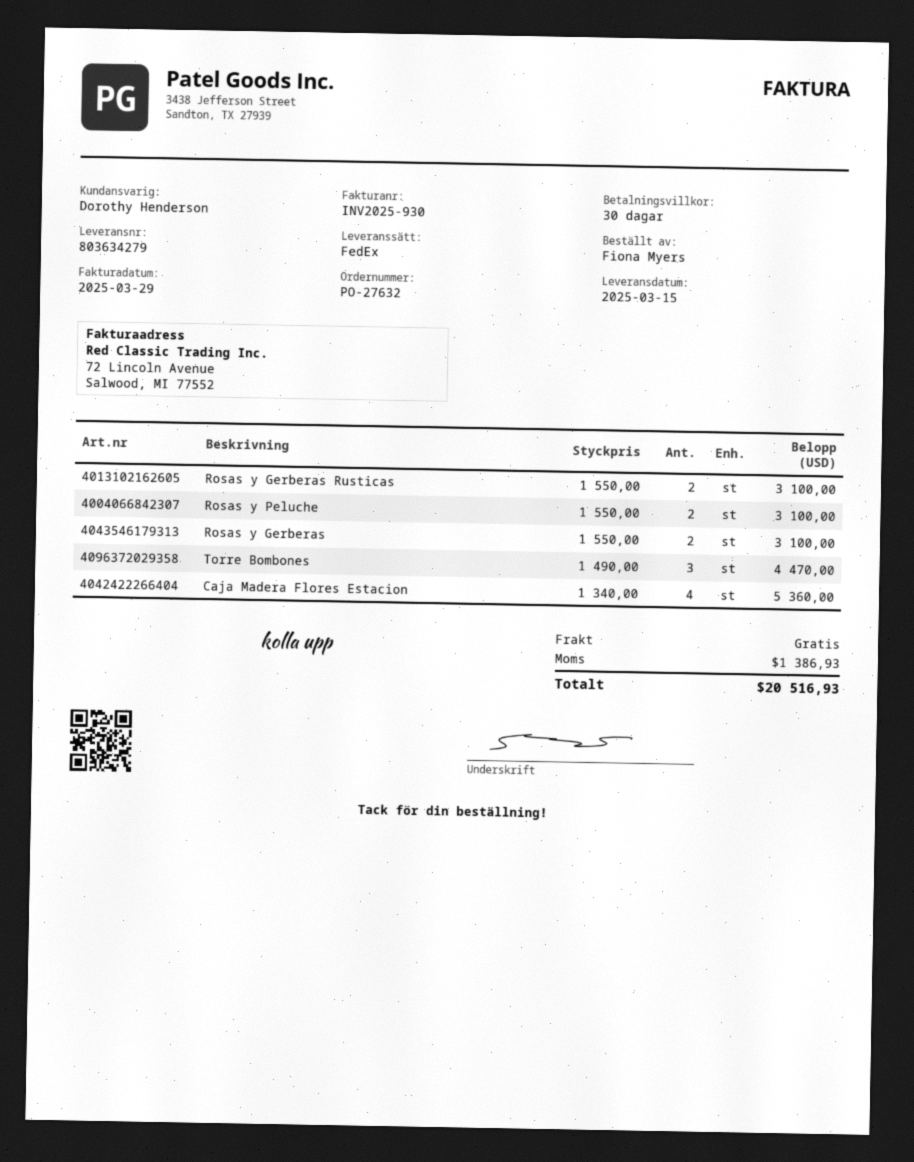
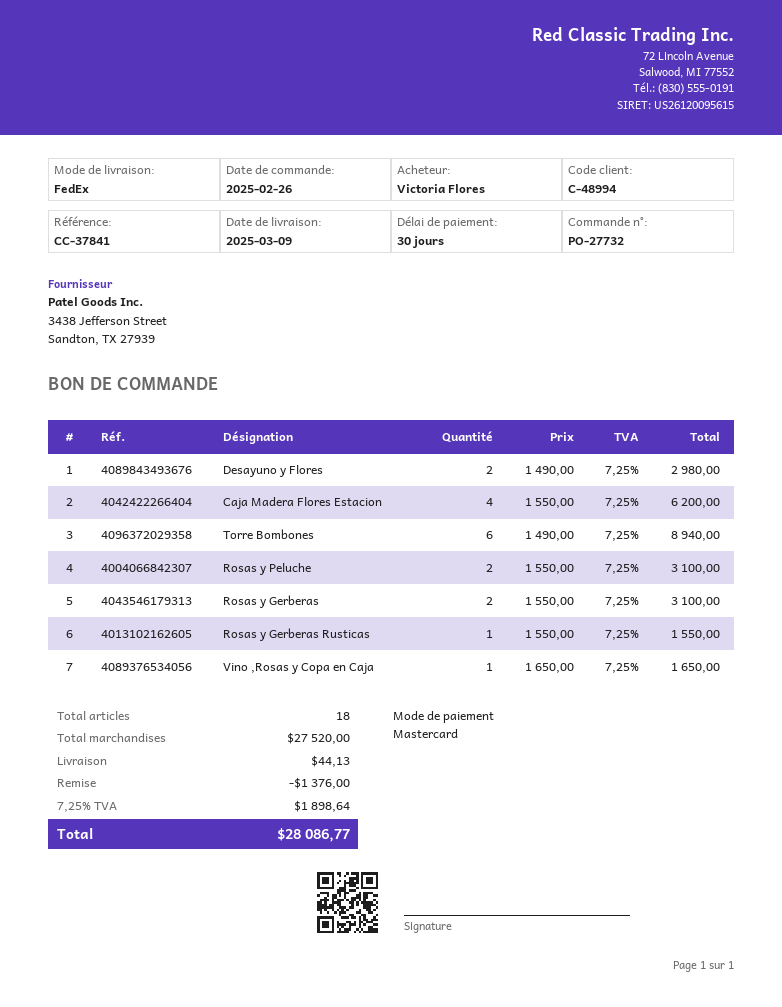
order number: PO-27632 -> PO-27732
delivery date: 2025-03-15 -> 2025-03-09
ordered by: Fiona Myers -> Victoria Flores
Rosas y Gerberas Rusticas: 2 x 1550.00 = 3100.00 -> 1 x 1550.00 = 1550.00
Torre Bombones: 3 x 1490.00 = 4470.00 -> 6 x 1490.00 = 8940.00
Caja Madera Flores Estacion: 4 x 1340.00 = 5360.00 -> 4 x 1550.00 = 6200.00
Desayuno y Flores: none -> 2 x 1490.00 = 2980.00
Vino ,Rosas y Copa en Caja: none -> 1 x 1650.00 = 1650.00
discount: none -> 1376.00
shipping: 0.00 -> 44.13
tax: 1386.93 -> 1898.64
total: 20516.93 -> 28086.77

